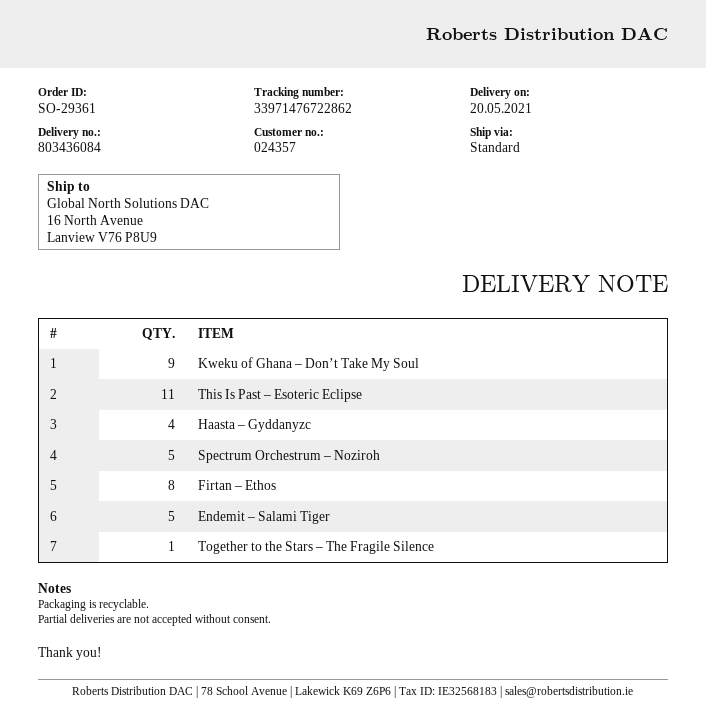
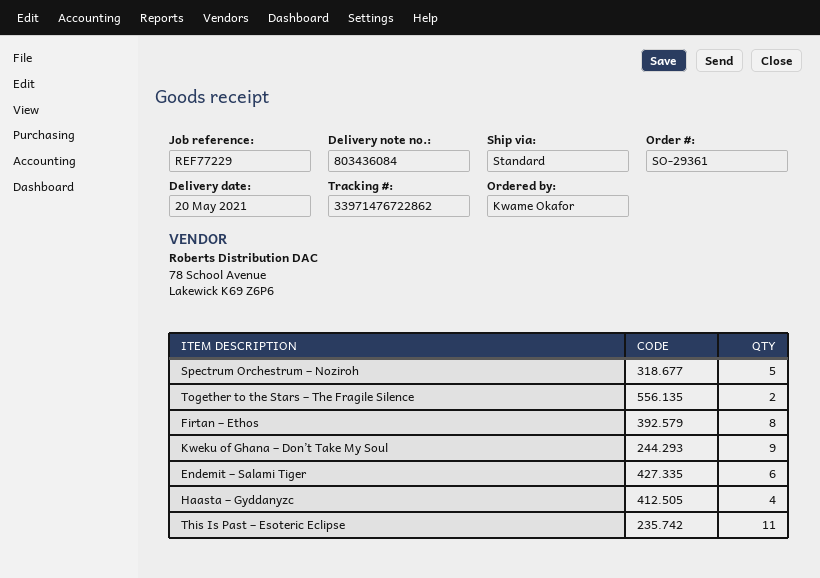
Endemit – Salami Tiger: 5 -> 6
Together to the Stars – The Fragile Silence: 1 -> 2

